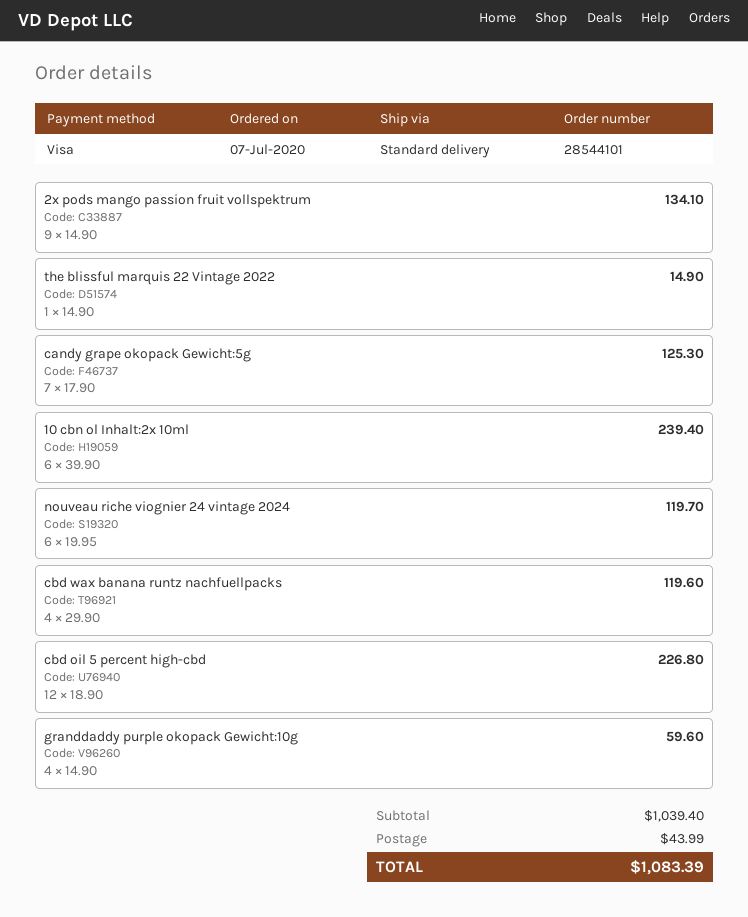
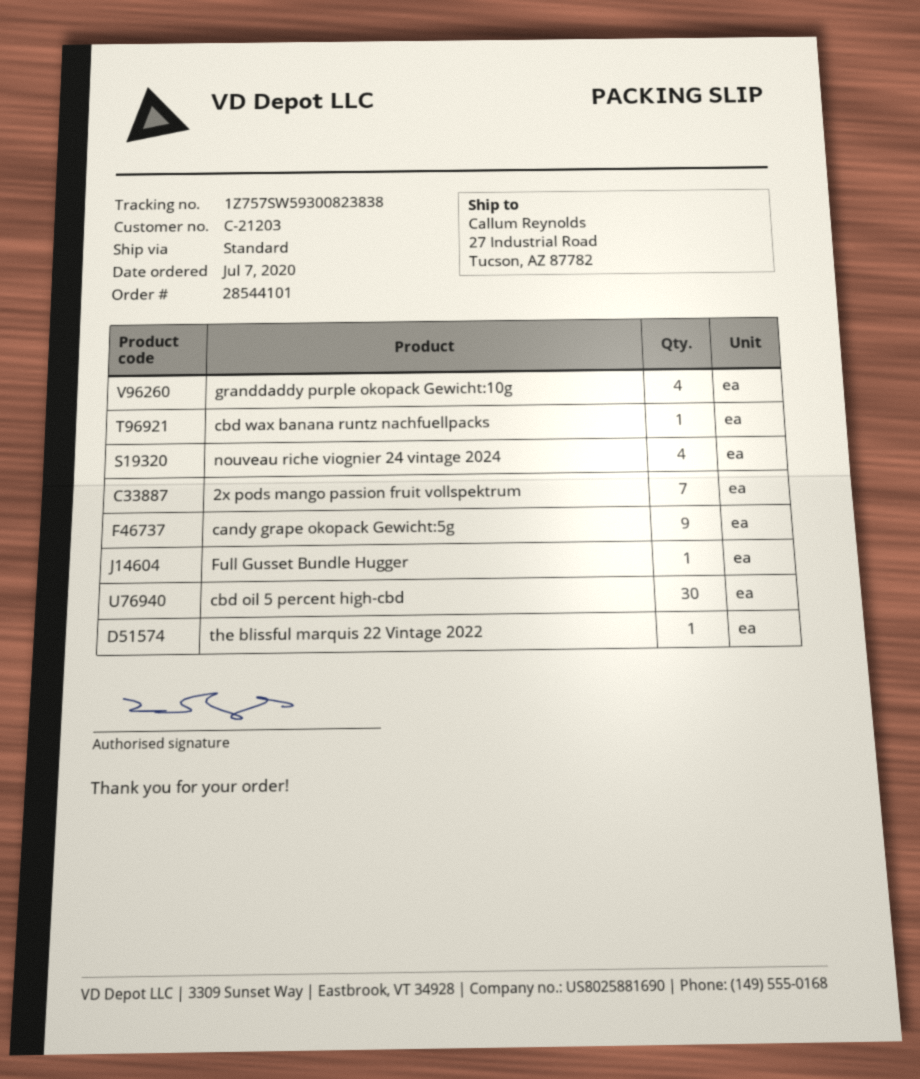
2x pods mango passion fruit vollspektrum: 9 -> 7
candy grape okopack Gewicht:5g: 7 -> 9
10 cbn ol Inhalt:2x 10ml: 6 -> none
nouveau riche viognier 24 vintage 2024: 6 -> 4
cbd wax banana runtz nachfuellpacks: 4 -> 1
cbd oil 5 percent high-cbd: 12 -> 30
Full Gusset Bundle Hugger: none -> 1

